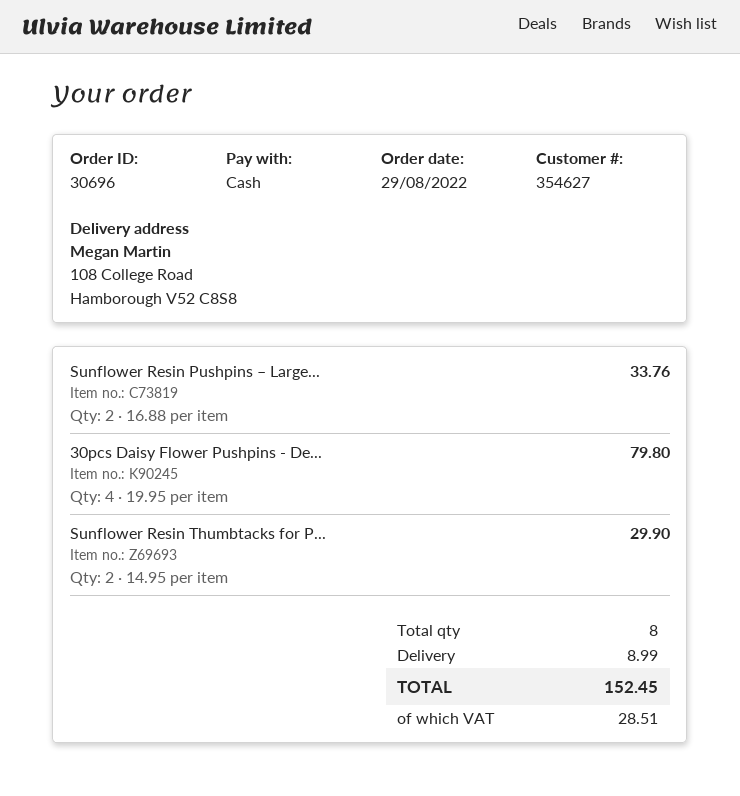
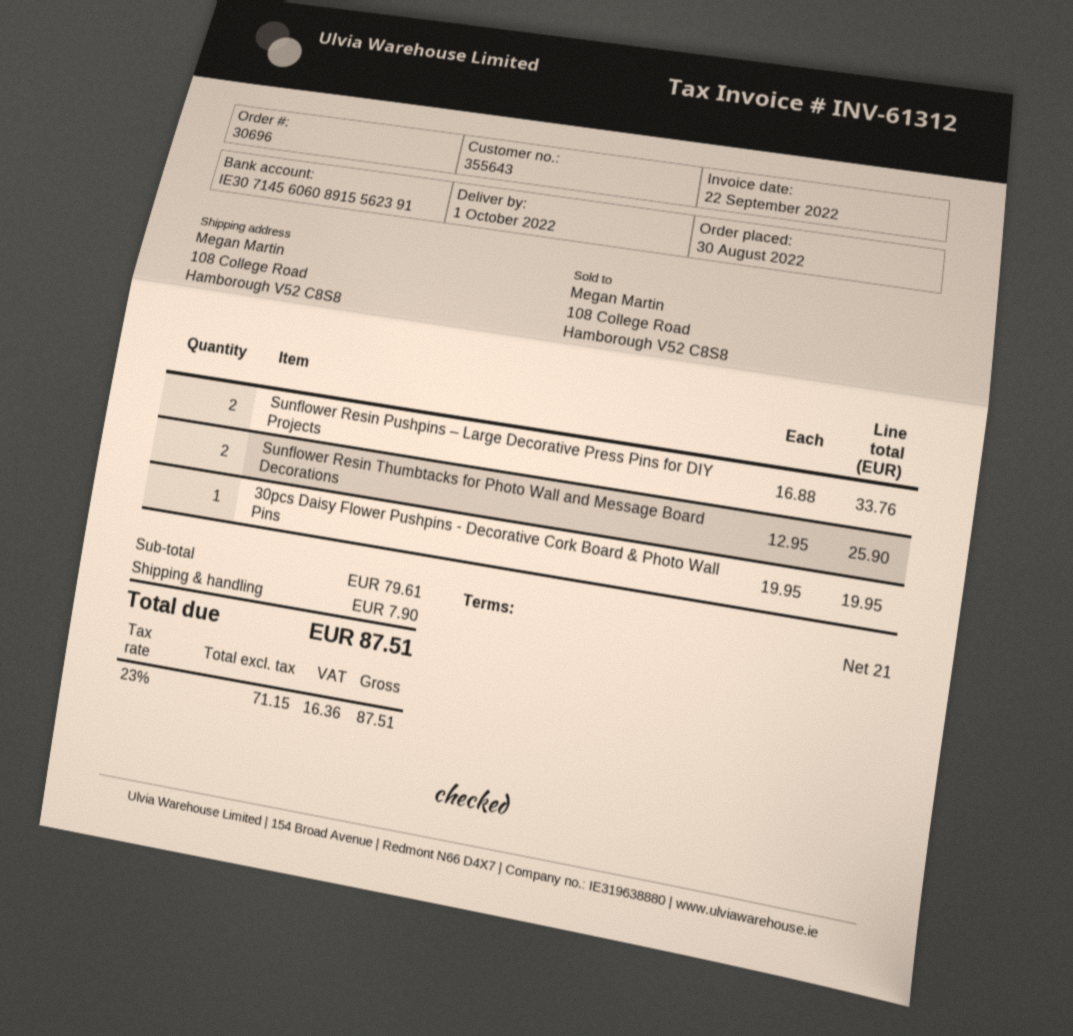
order date: 2022-08-29 -> 2022-08-30
customer number: 354627 -> 355643
30pcs Daisy Flower Pushpins - De...: 4 x 19.95 = 79.80 -> 1 x 19.95 = 19.95
Sunflower Resin Thumbtacks for P...: 2 x 14.95 = 29.90 -> 2 x 12.95 = 25.90
shipping: 8.99 -> 7.90
tax: 28.51 -> 16.36
total: 152.45 -> 87.51

